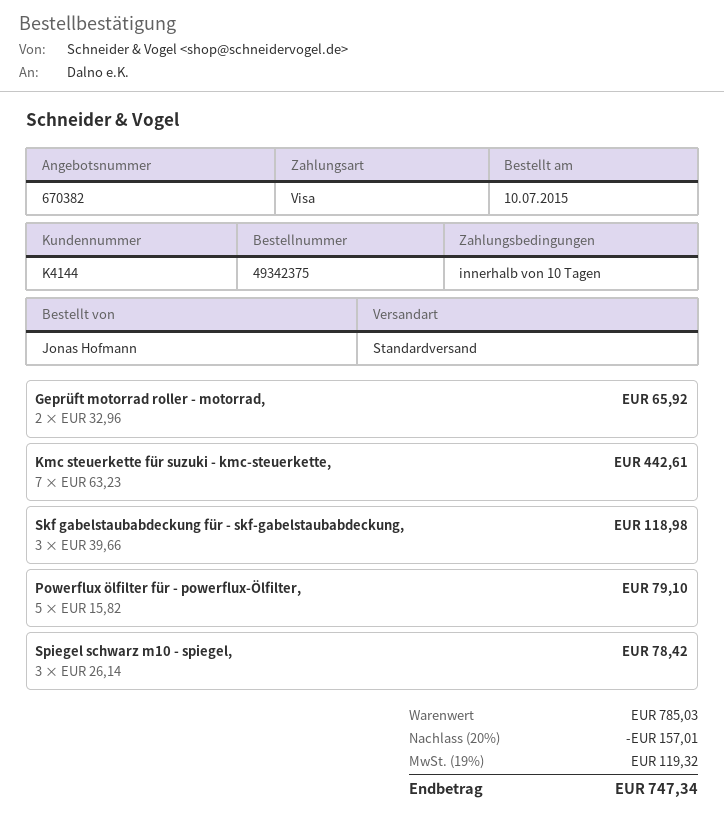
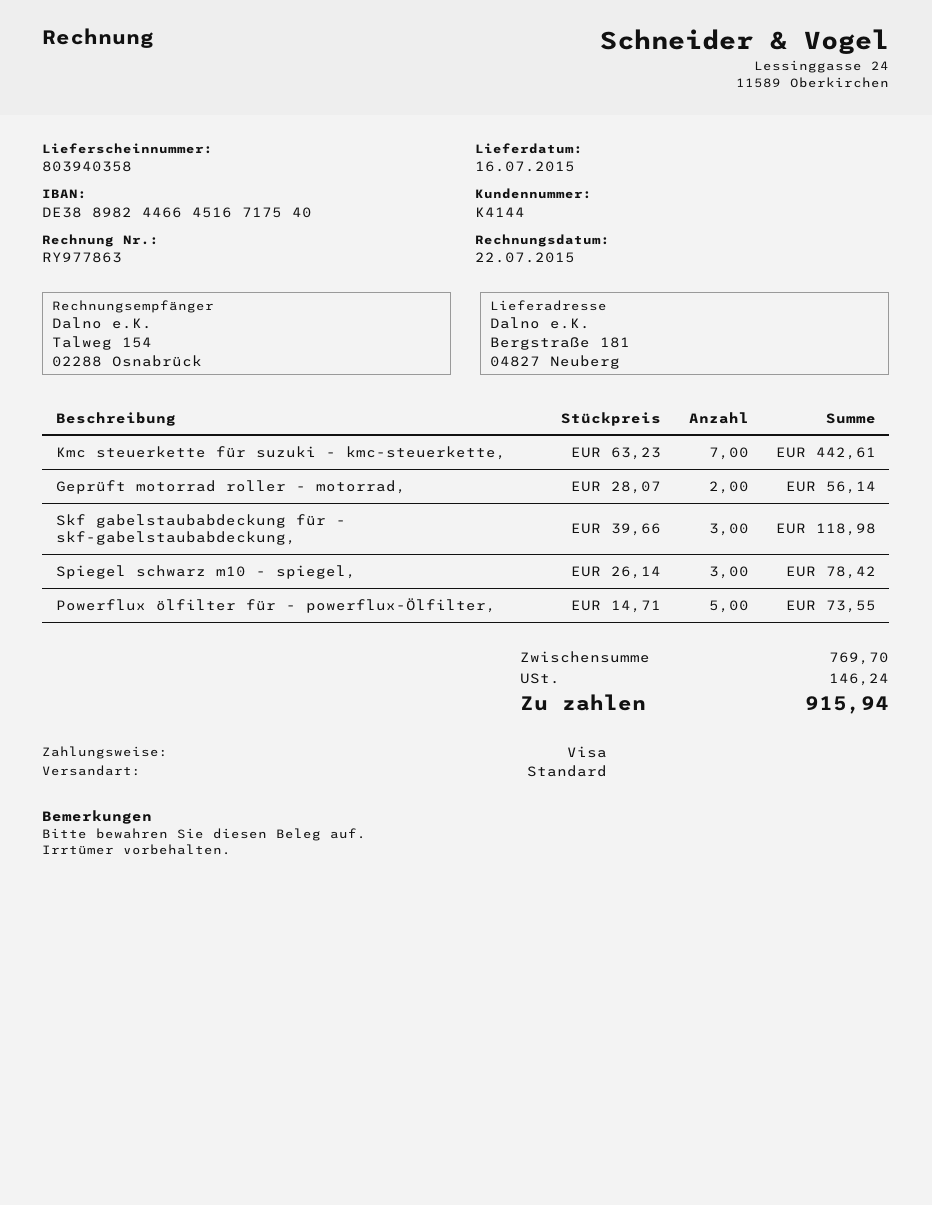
Geprüft motorrad roller - motorrad,: 2 x 32.96 = 65.92 -> 2 x 28.07 = 56.14
Powerflux ölfilter für - powerflux-Ölfilter,: 5 x 15.82 = 79.10 -> 5 x 14.71 = 73.55
subtotal: 785.03 -> 769.70
discount: 20% = 157.01 -> none
tax: 119.32 -> 146.24
total: 747.34 -> 915.94

